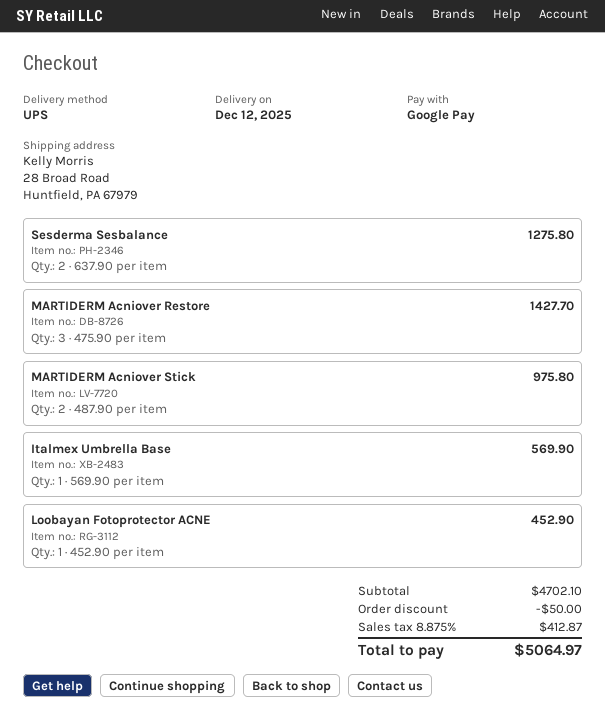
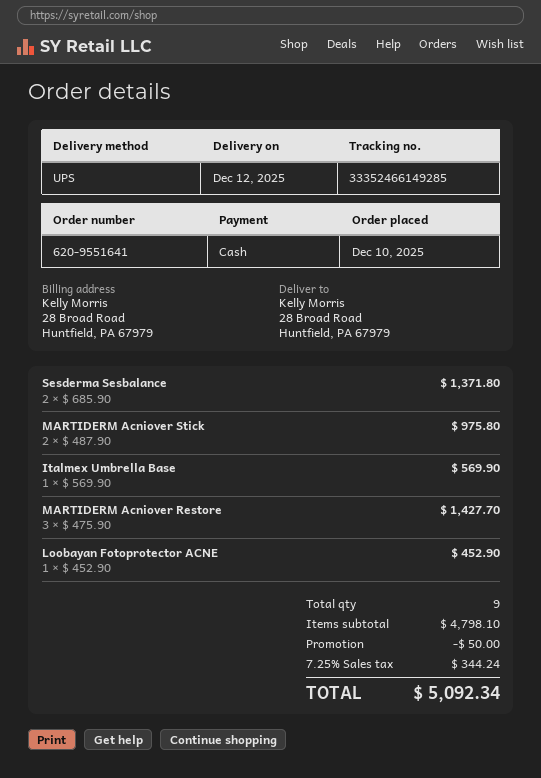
payment method: Google Pay -> cash
Sesderma Sesbalance: 2 x 637.90 = 1275.80 -> 2 x 685.90 = 1371.80
subtotal: 4702.10 -> 4798.10
tax: 8.875% = 412.87 -> 7.25% = 344.24
total: 5064.97 -> 5092.34

